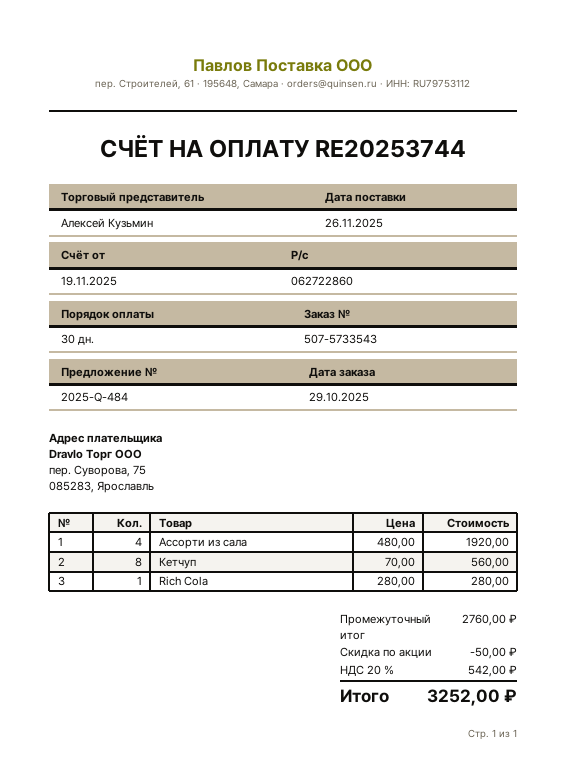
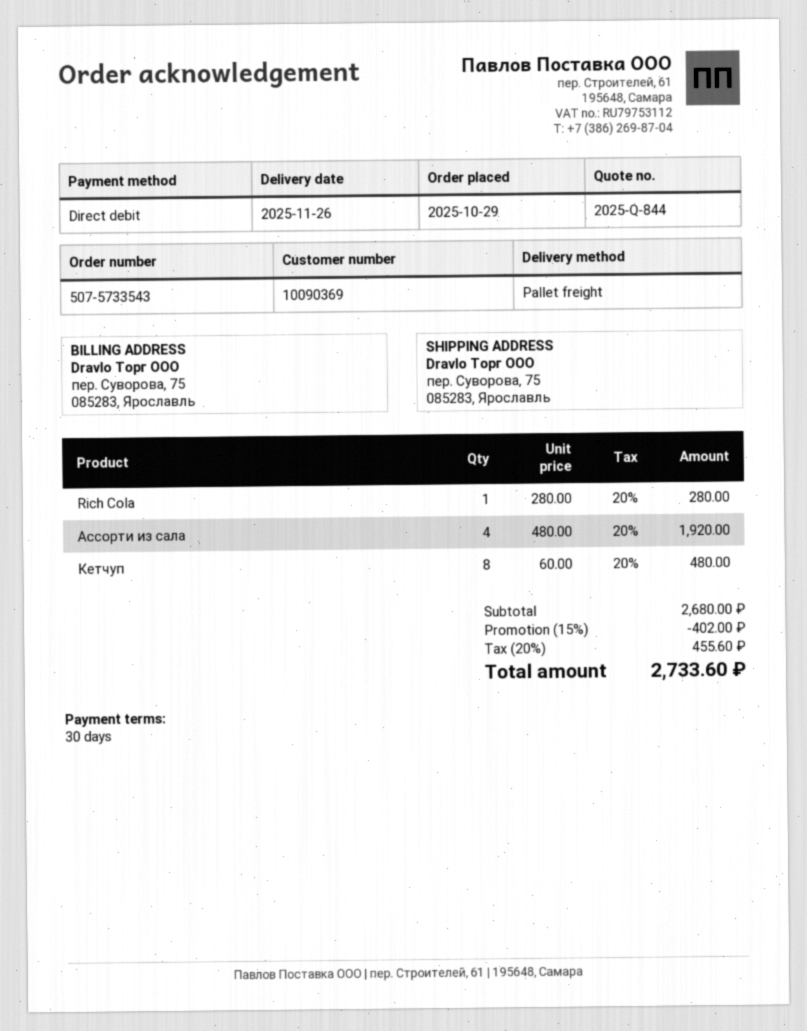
quote number: 2025-Q-484 -> 2025-Q-844
Кетчуп: 8 x 70.00 = 560.00 -> 8 x 60.00 = 480.00
subtotal: 2760.00 -> 2680.00
discount: 50.00 -> 402.00
tax: 20% = 542.00 -> 20% = 455.60
total: 3252.00 -> 2733.60

